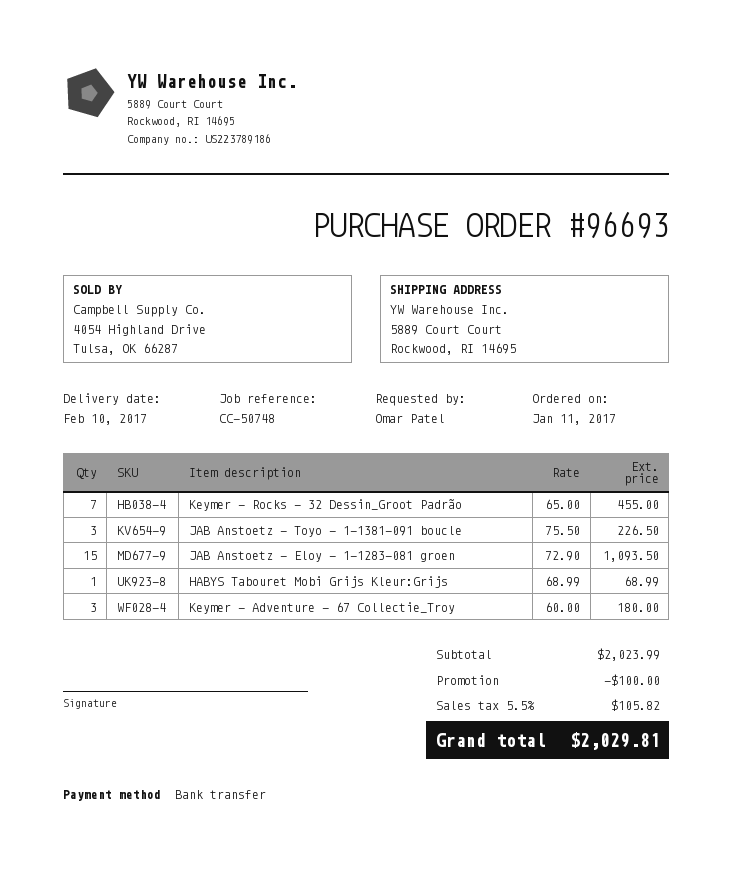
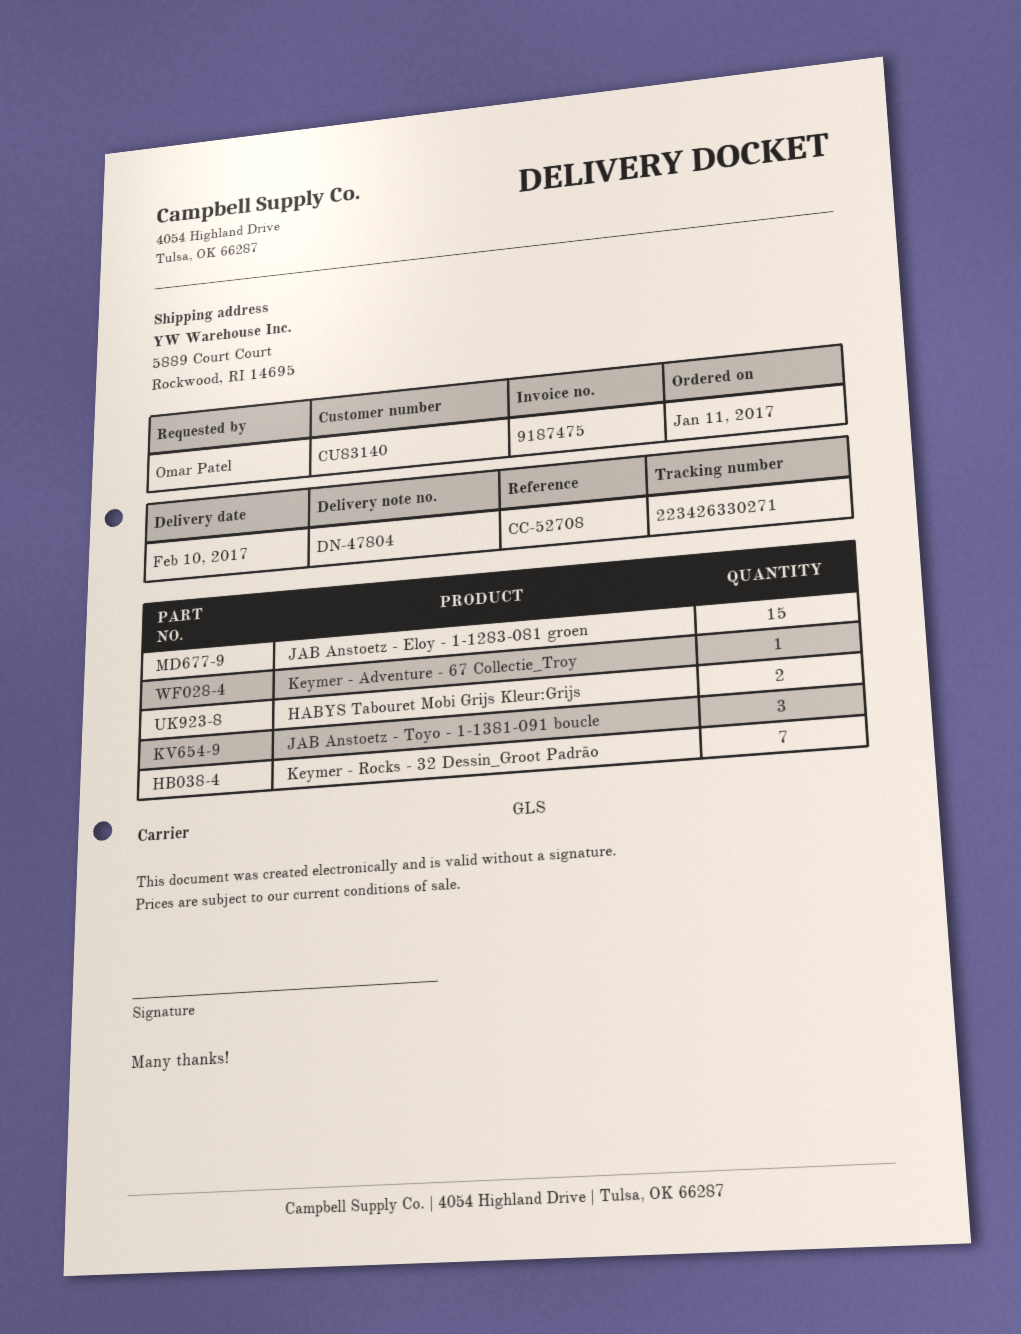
reference: CC-50748 -> CC-52708
HABYS Tabouret Mobi Grijs Kleur:Grijs: 1 -> 2
Keymer - Adventure - 67 Collectie_Troy: 3 -> 1

